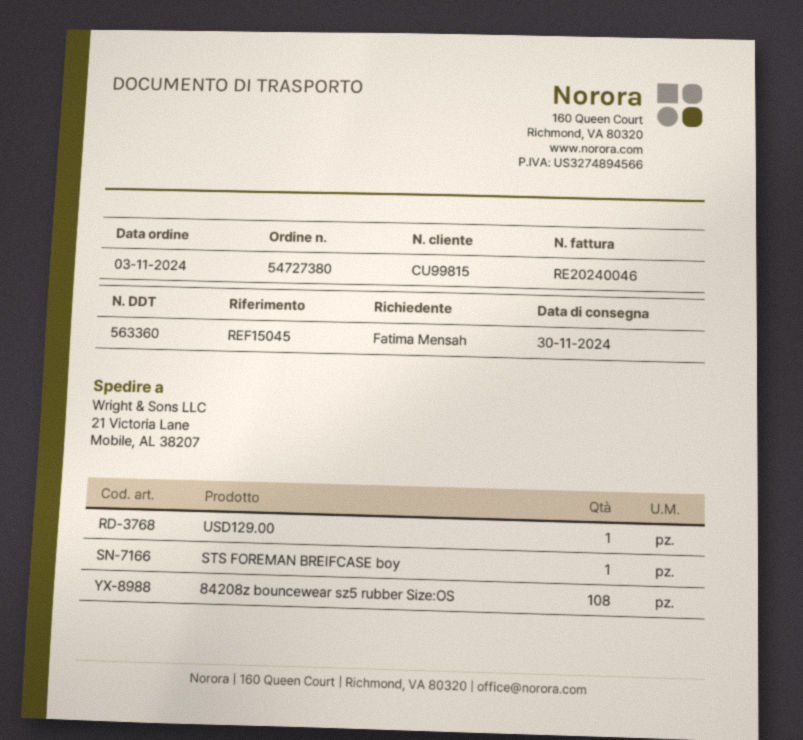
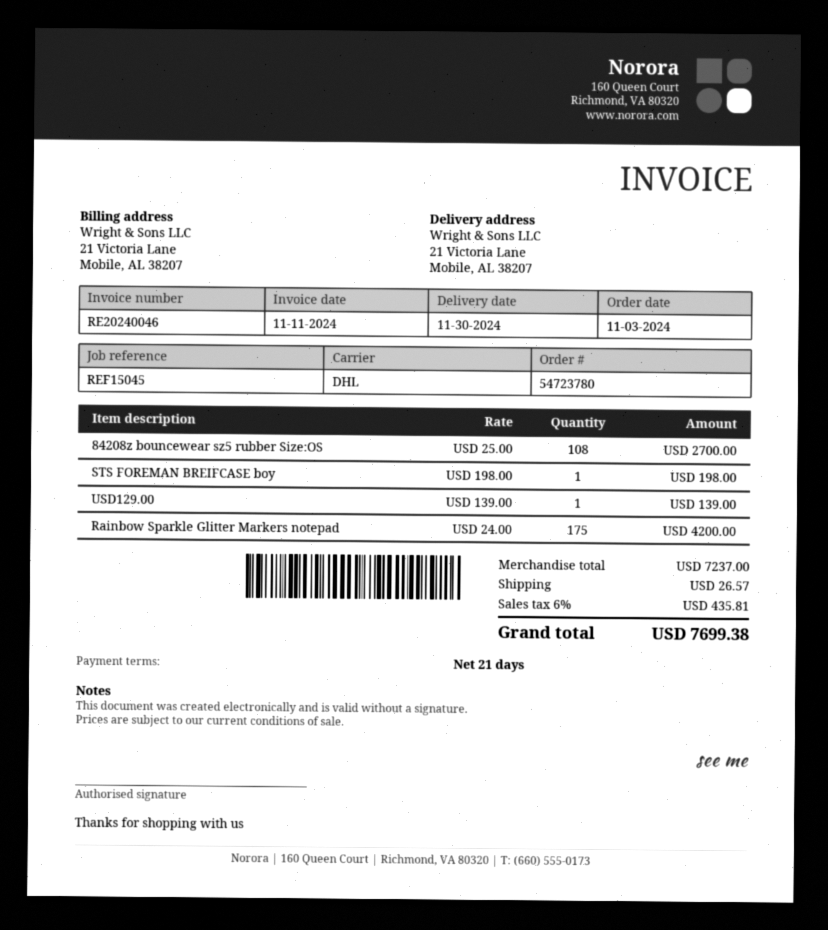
order number: 54727380 -> 54723780
Rainbow Sparkle Glitter Markers notepad: none -> 175

